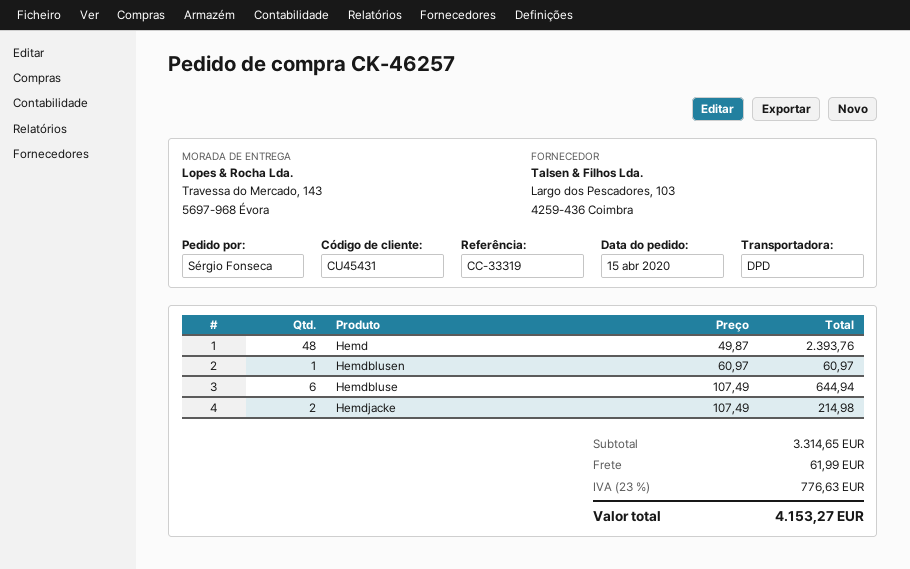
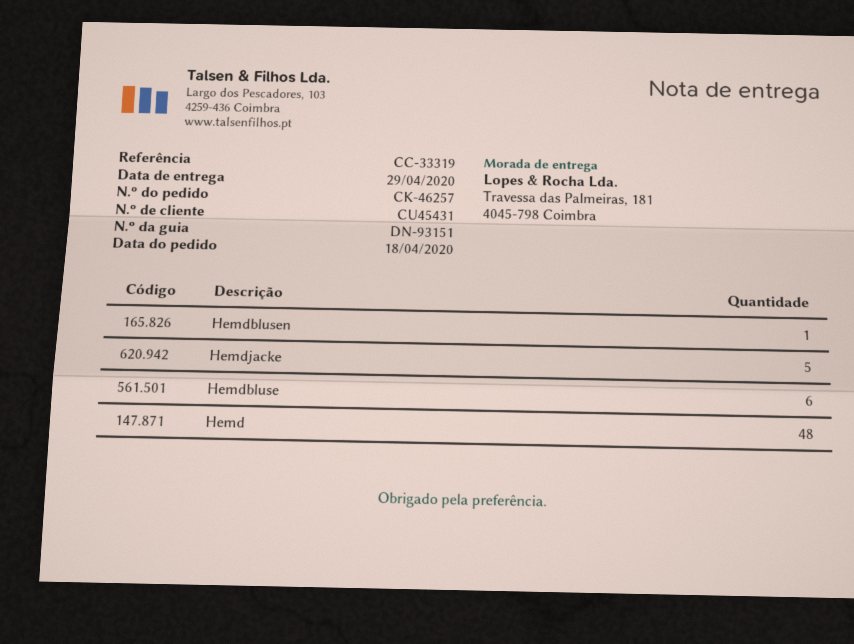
order date: 2020-04-15 -> 2020-04-18
ship to: Travessa do Mercado, 143, 5697-968 Évora -> Travessa das Palmeiras, 181, 4045-798 Coimbra
Hemdjacke: 2 -> 5

